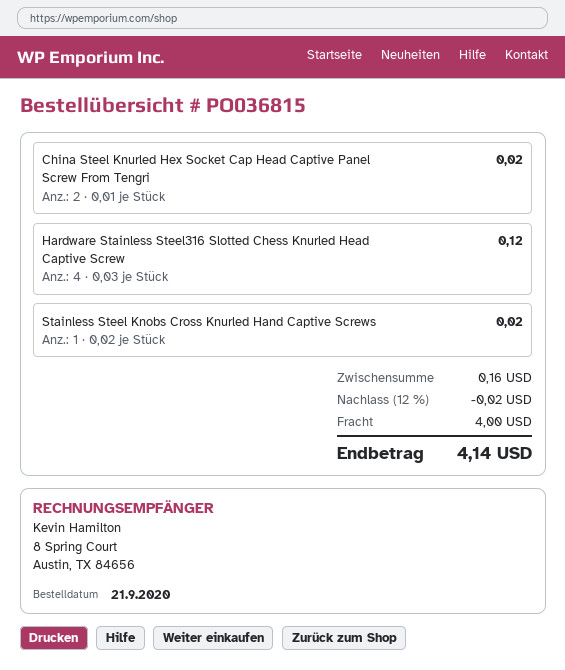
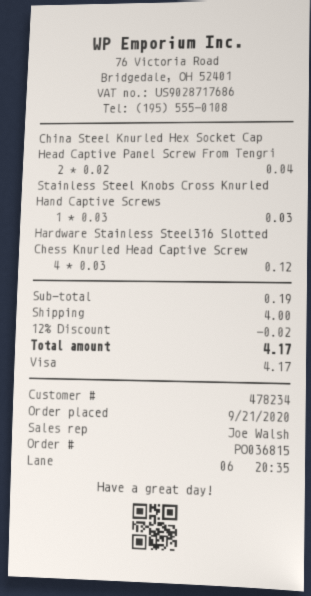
China Steel Knurled Hex Socket Cap Head Captive Panel Screw From Tengri: 2 x 0.01 = 0.02 -> 2 x 0.02 = 0.04
Stainless Steel Knobs Cross Knurled Hand Captive Screws: 1 x 0.02 = 0.02 -> 1 x 0.03 = 0.03
subtotal: 0.16 -> 0.19
total: 4.14 -> 4.17

